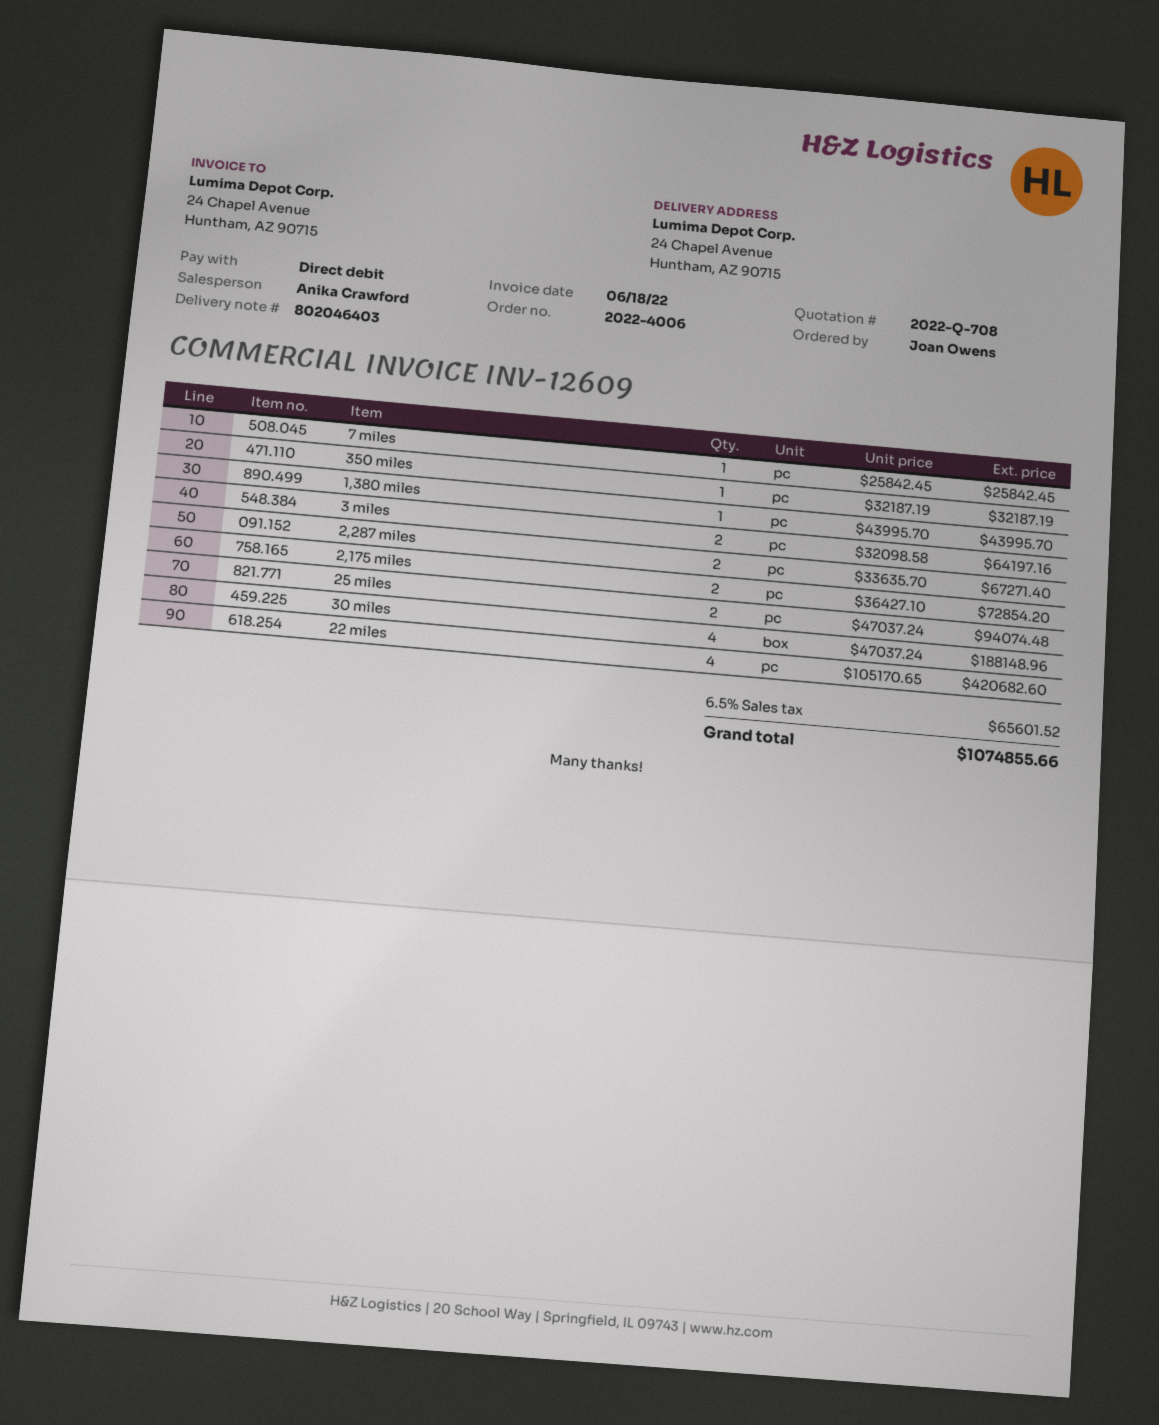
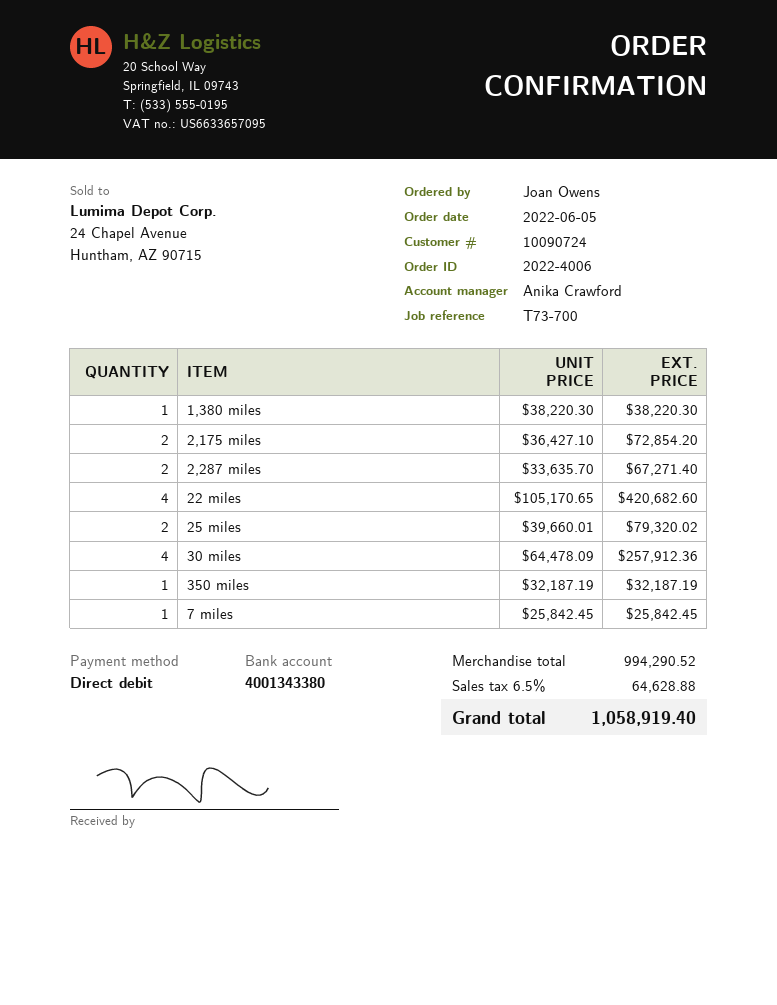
1,380 miles: 1 x 43995.70 = 43995.70 -> 1 x 38220.30 = 38220.30
3 miles: 2 x 32098.58 = 64197.16 -> none
25 miles: 2 x 47037.24 = 94074.48 -> 2 x 39660.01 = 79320.02
30 miles: 4 x 47037.24 = 188148.96 -> 4 x 64478.09 = 257912.36
tax: 6.5% = 65601.52 -> 6.5% = 64628.88
total: 1074855.66 -> 1058919.40

